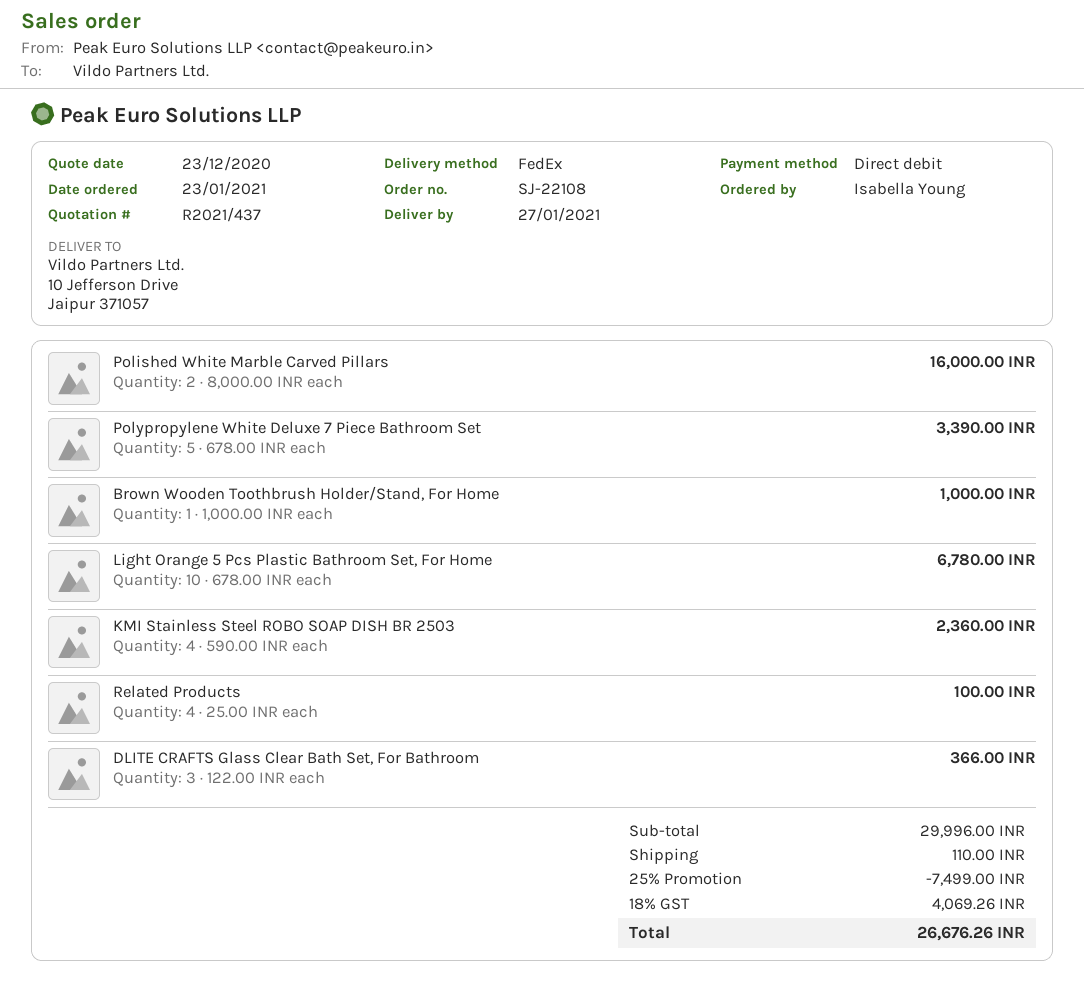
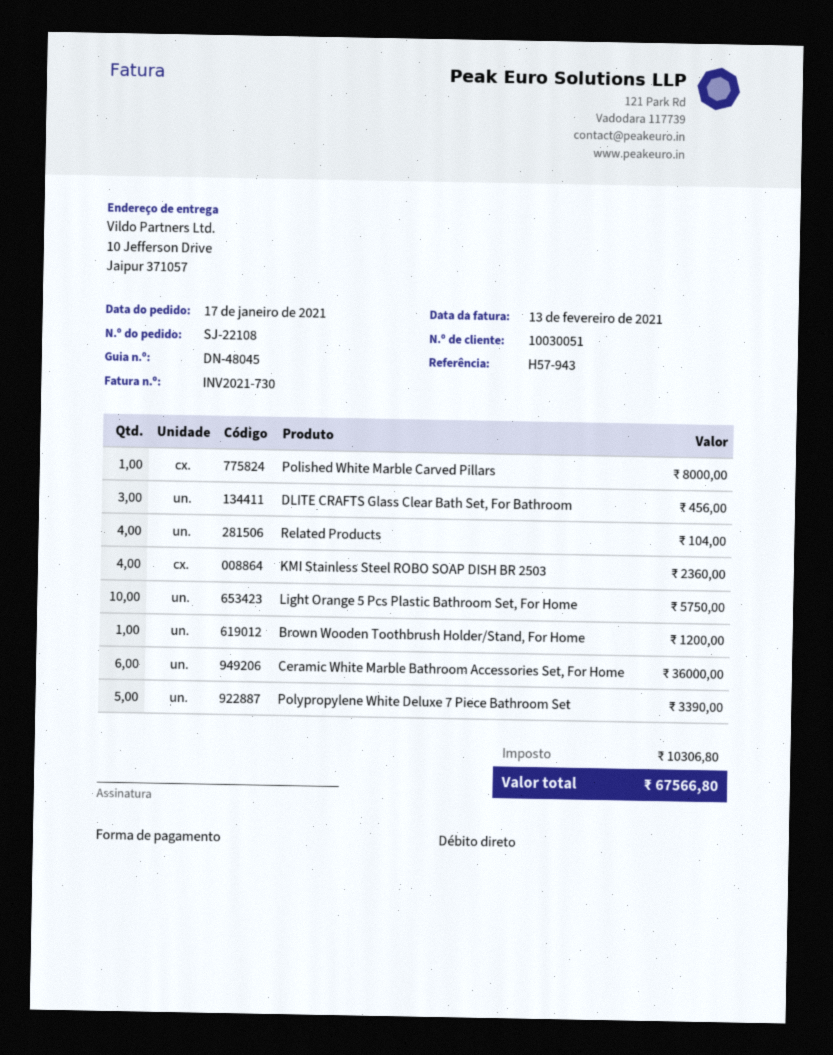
order date: 2021-01-23 -> 2021-01-17
Polished White Marble Carved Pillars: 2 for 16000.00 -> 1 for 8000.00
Brown Wooden Toothbrush Holder/Stand, For Home: 1 for 1000.00 -> 1 for 1200.00
Light Orange 5 Pcs Plastic Bathroom Set, For Home: 10 for 6780.00 -> 10 for 5750.00
Related Products: 4 for 100.00 -> 4 for 104.00
DLITE CRAFTS Glass Clear Bath Set, For Bathroom: 3 for 366.00 -> 3 for 456.00
Ceramic White Marble Bathroom Accessories Set, For Home: none -> 6 for 36000.00
discount: 25% = 7499.00 -> none
shipping: 110.00 -> none
tax: 4069.26 -> 10306.80
total: 26676.26 -> 67566.80

